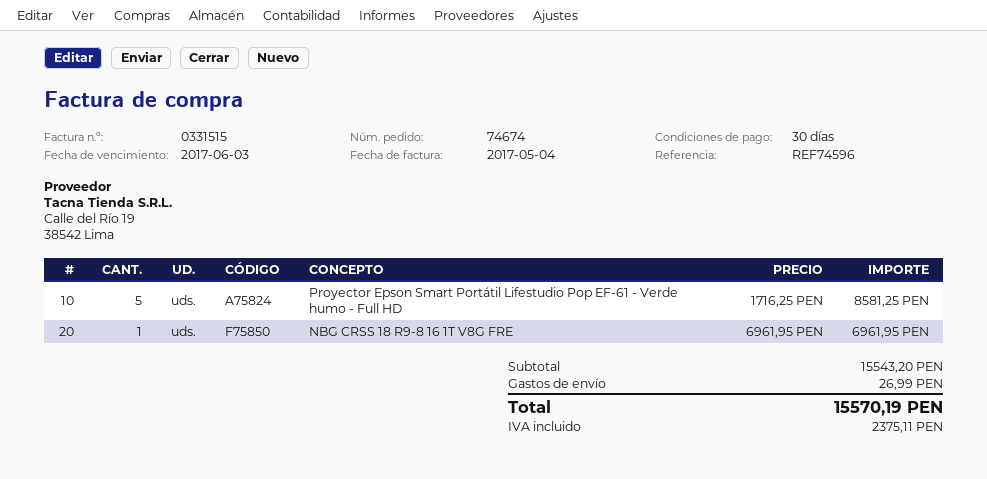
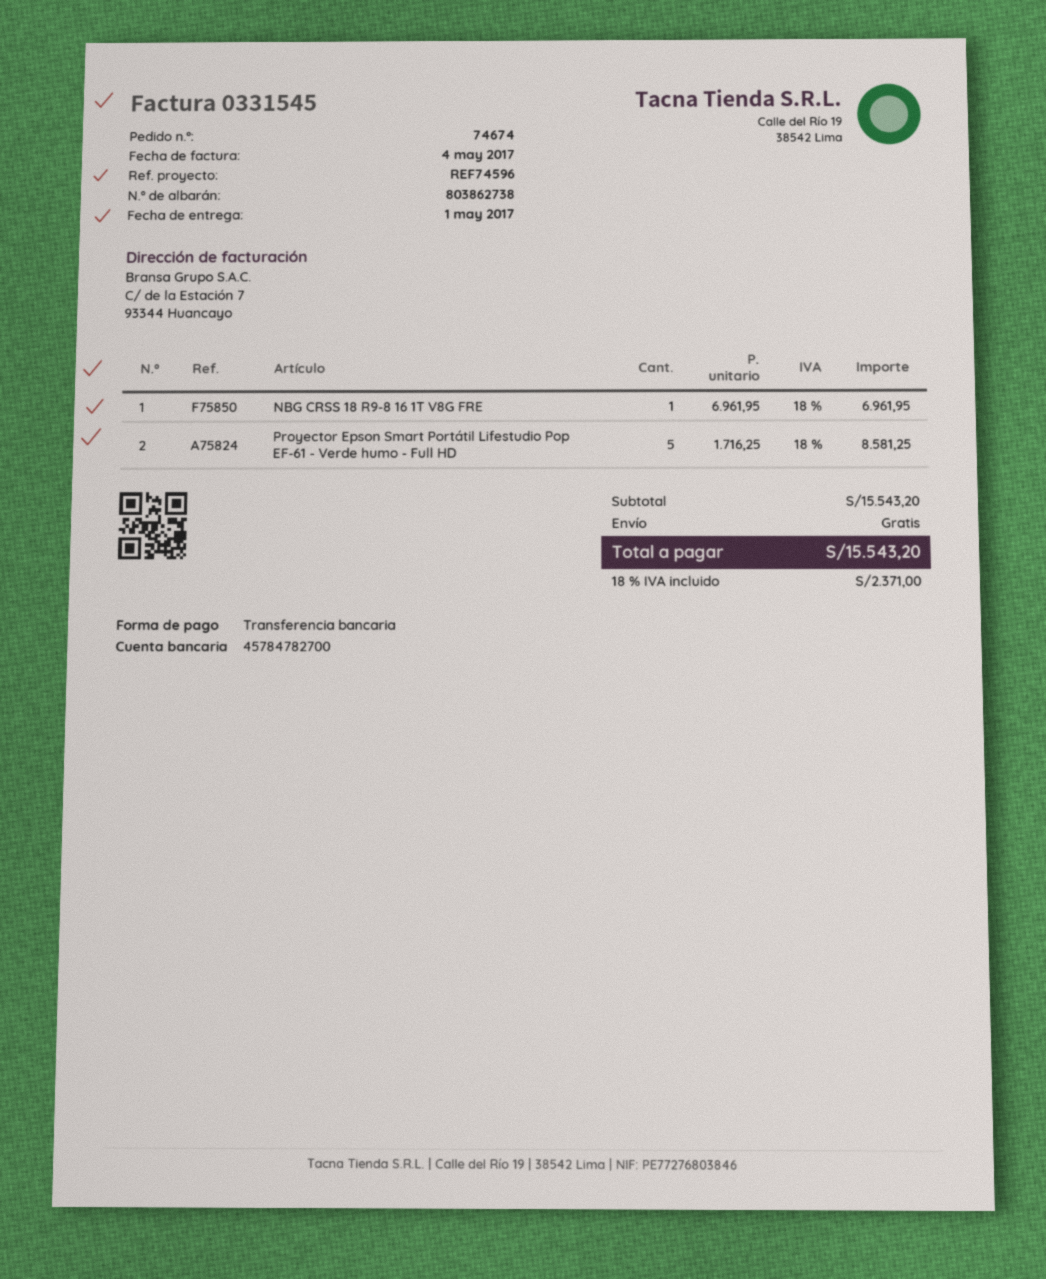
invoice number: 0331515 -> 0331545
shipping: 26.99 -> 0.00
tax: 2375.11 -> 2371.00
total: 15570.19 -> 15543.20

